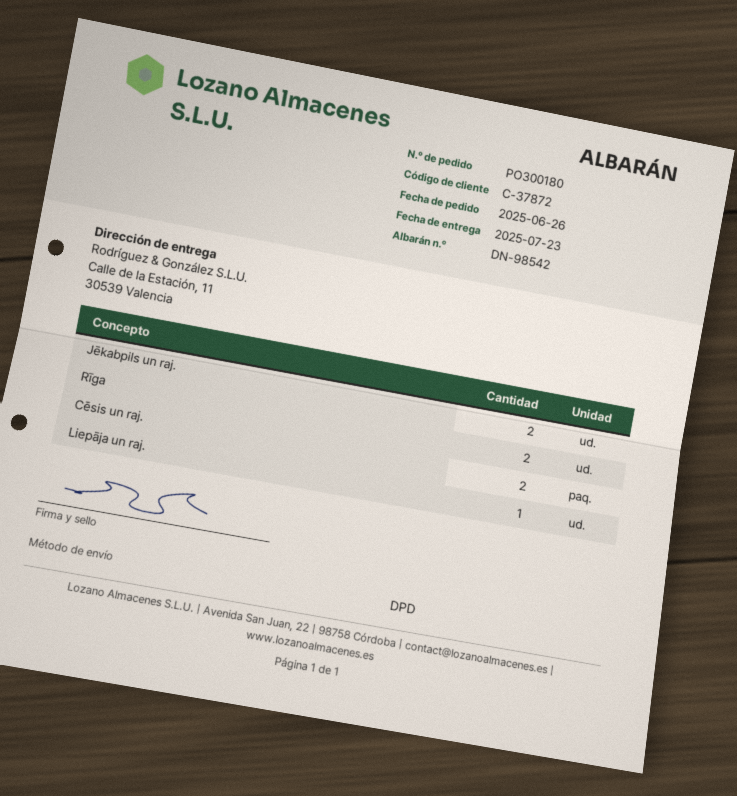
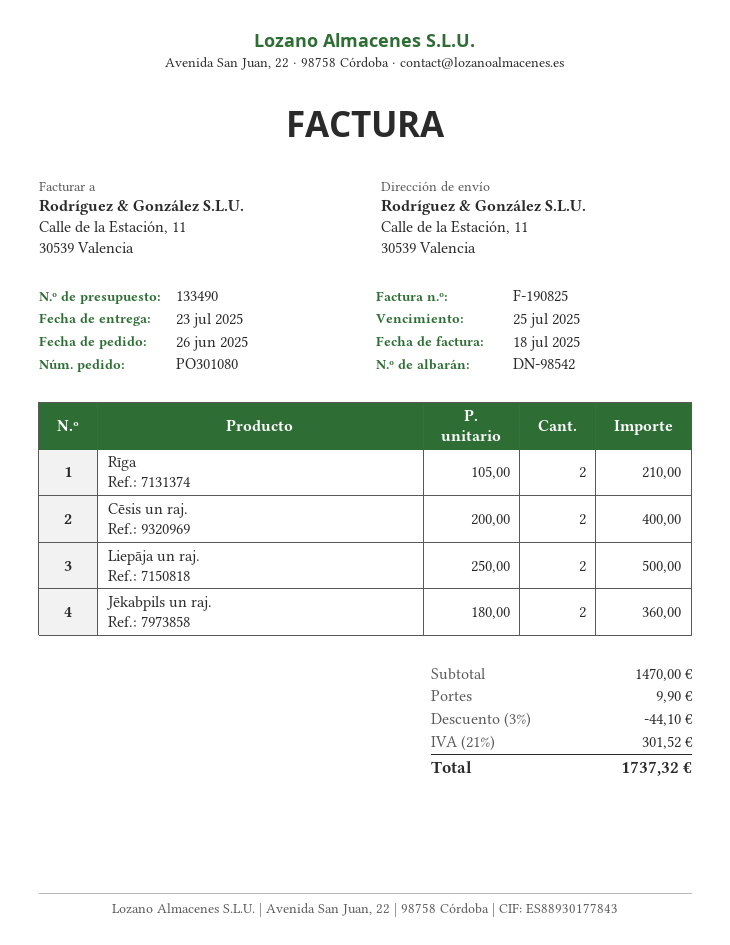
order number: PO300180 -> PO301080
Liepāja un raj.: 1 -> 2

